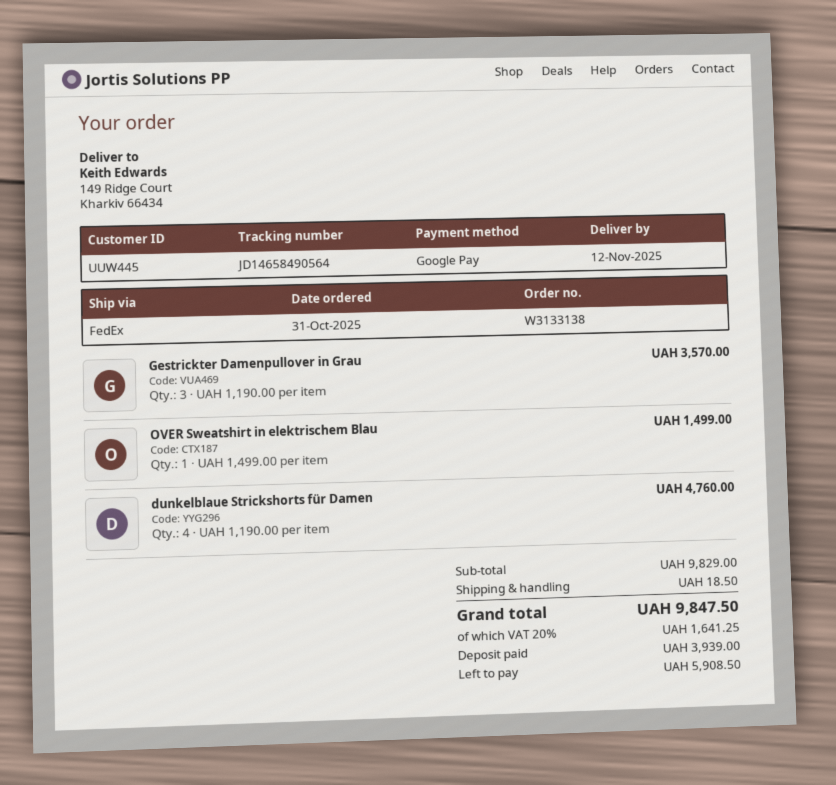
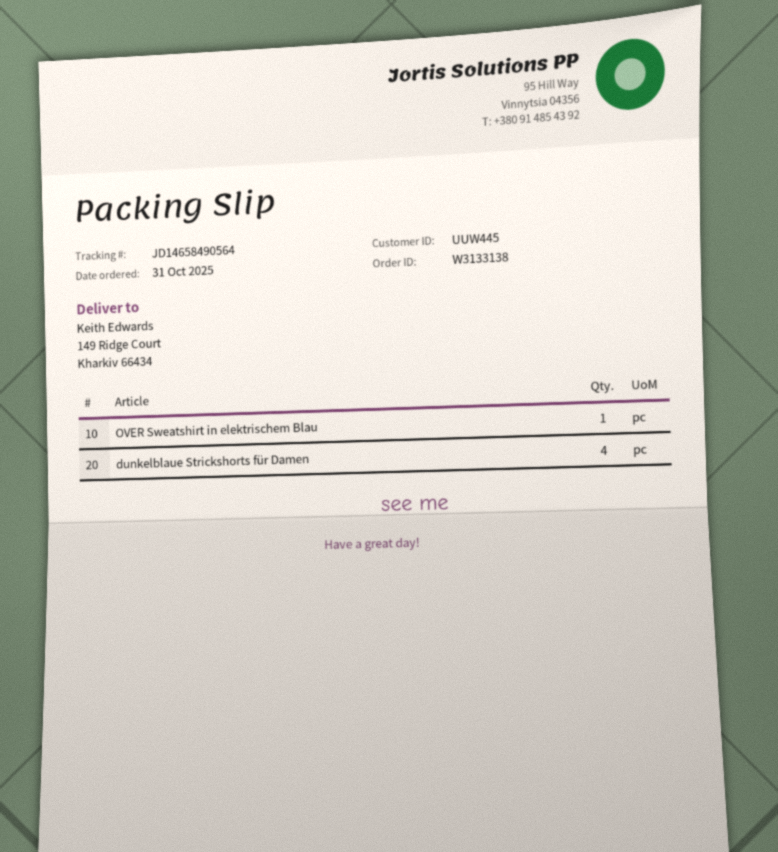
Gestrickter Damenpullover in Grau: 3 -> none

